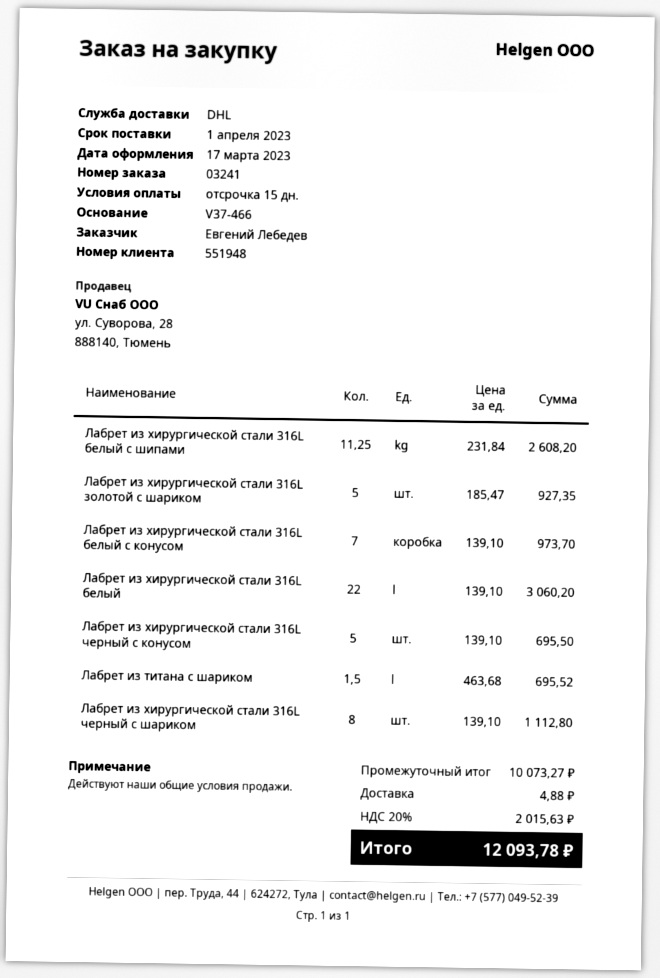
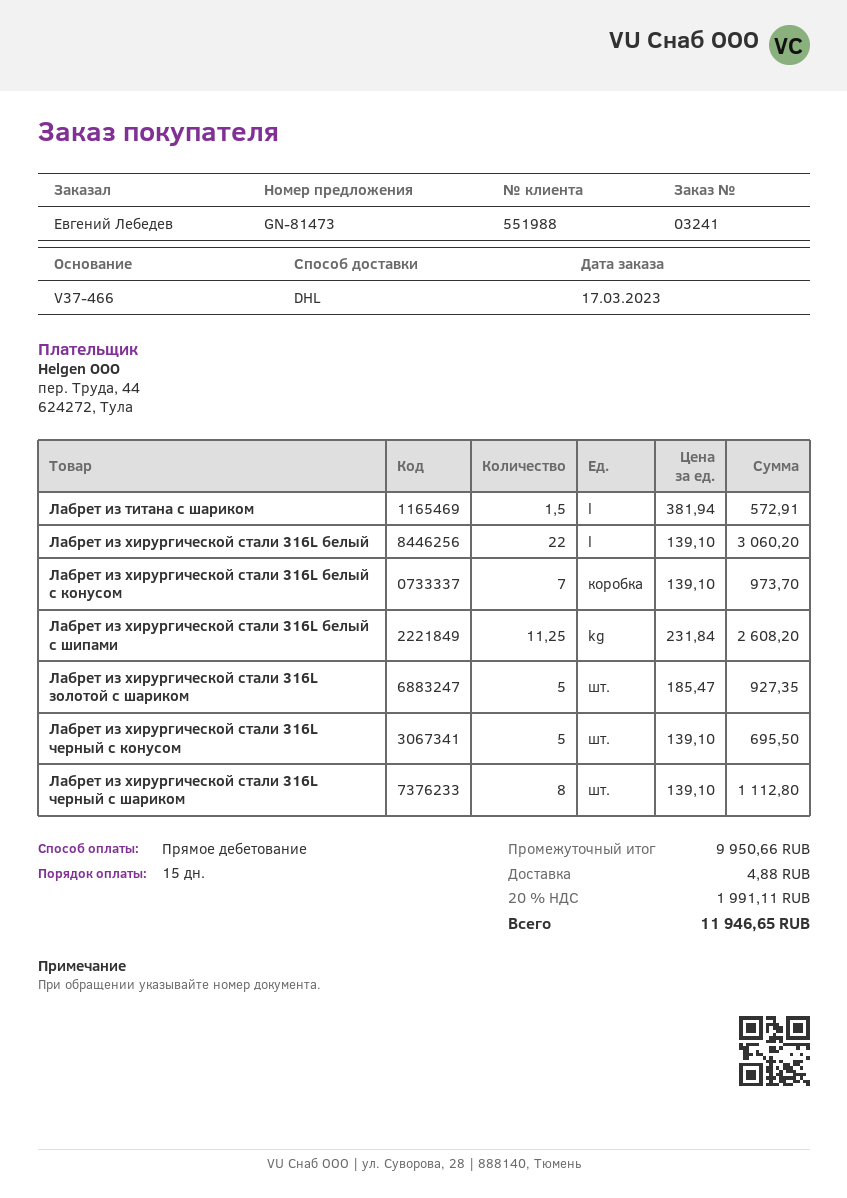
customer number: 551948 -> 551988
Лабрет из титана с шариком: 1.5 x 463.68 = 695.52 -> 1.5 x 381.94 = 572.91
subtotal: 10073.27 -> 9950.66
tax: 20% = 2015.63 -> 20% = 1991.11
total: 12093.78 -> 11946.65

